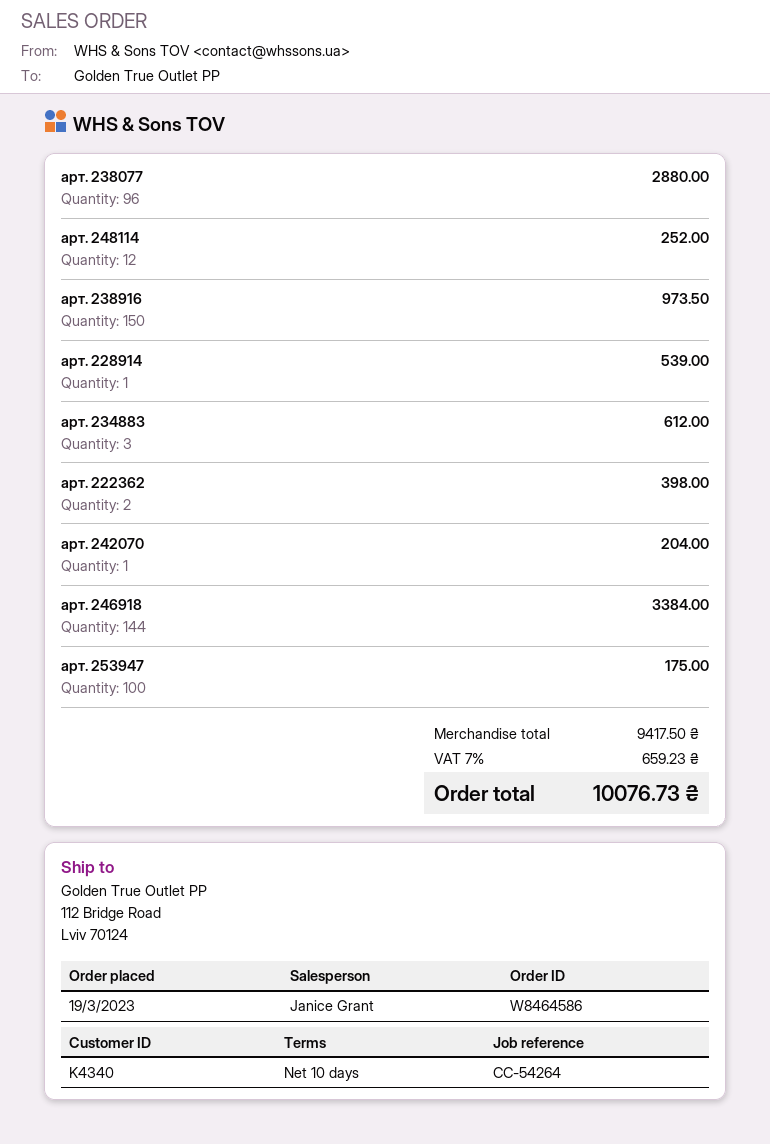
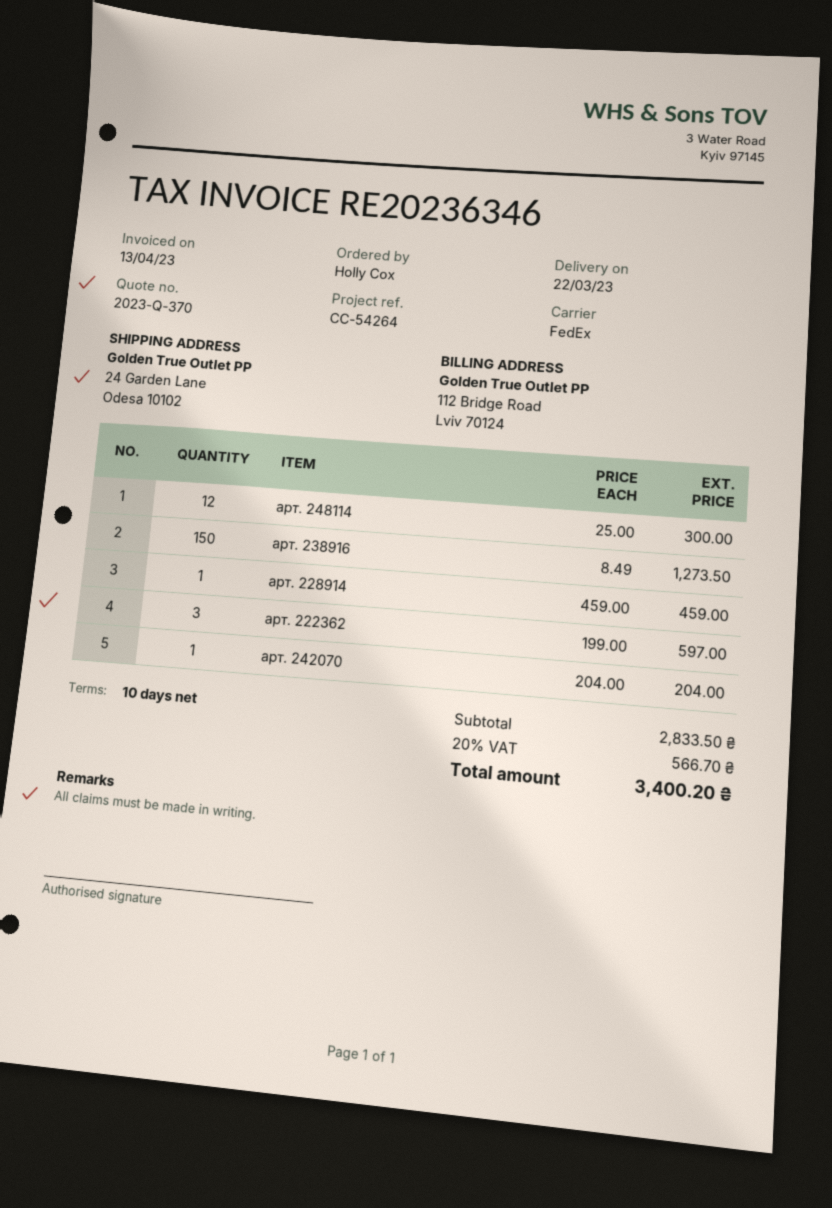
ship to: 112 Bridge Road, Lviv 70124 -> 24 Garden Lane, Odesa 10102
арт. 238077: 96 for 2880.00 -> none
арт. 248114: 12 for 252.00 -> 12 for 300.00
арт. 238916: 150 for 973.50 -> 150 for 1273.50
арт. 228914: 1 for 539.00 -> 1 for 459.00
арт. 234883: 3 for 612.00 -> none
арт. 222362: 2 for 398.00 -> 3 for 597.00
арт. 246918: 144 for 3384.00 -> none
арт. 253947: 100 for 175.00 -> none
subtotal: 9417.50 -> 2833.50
tax: 7% = 659.23 -> 20% = 566.70
total: 10076.73 -> 3400.20

